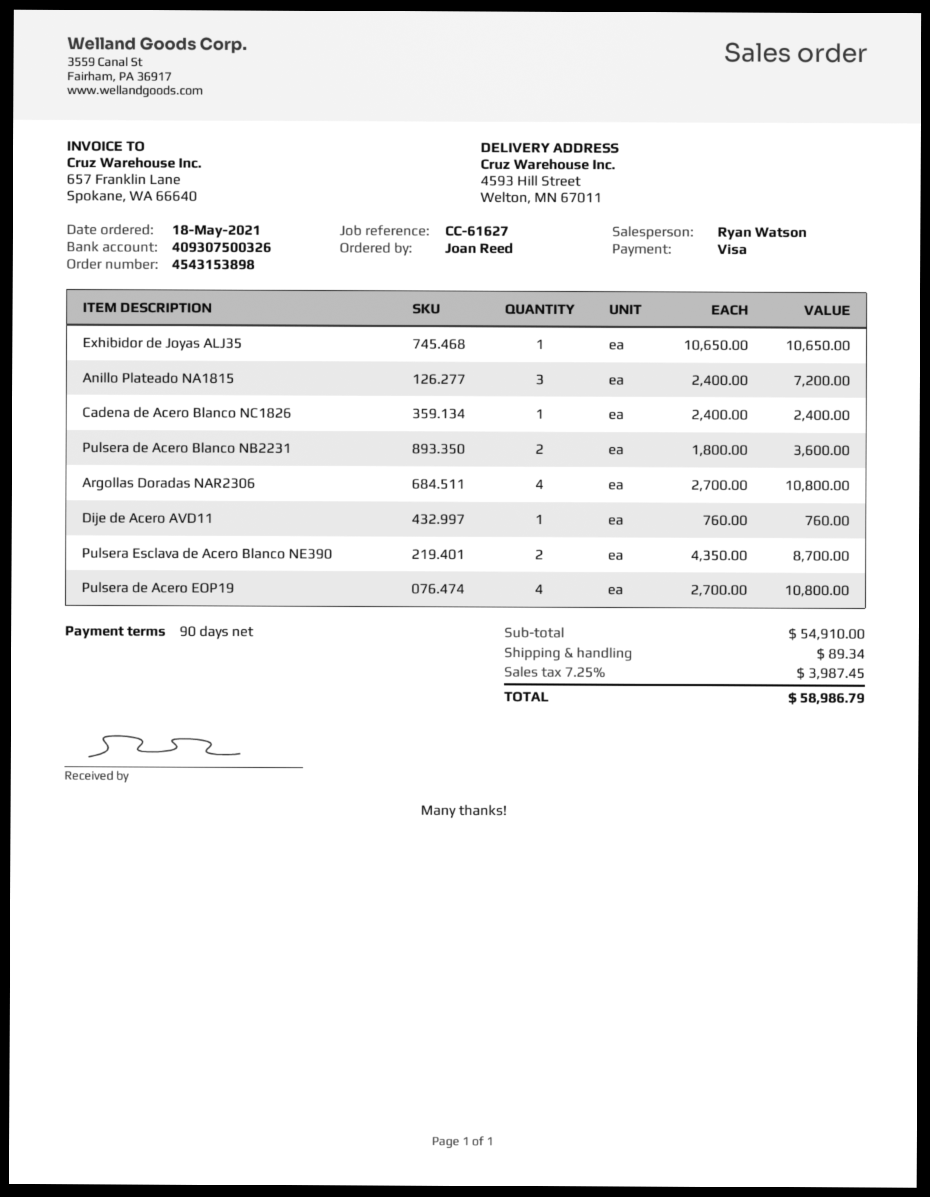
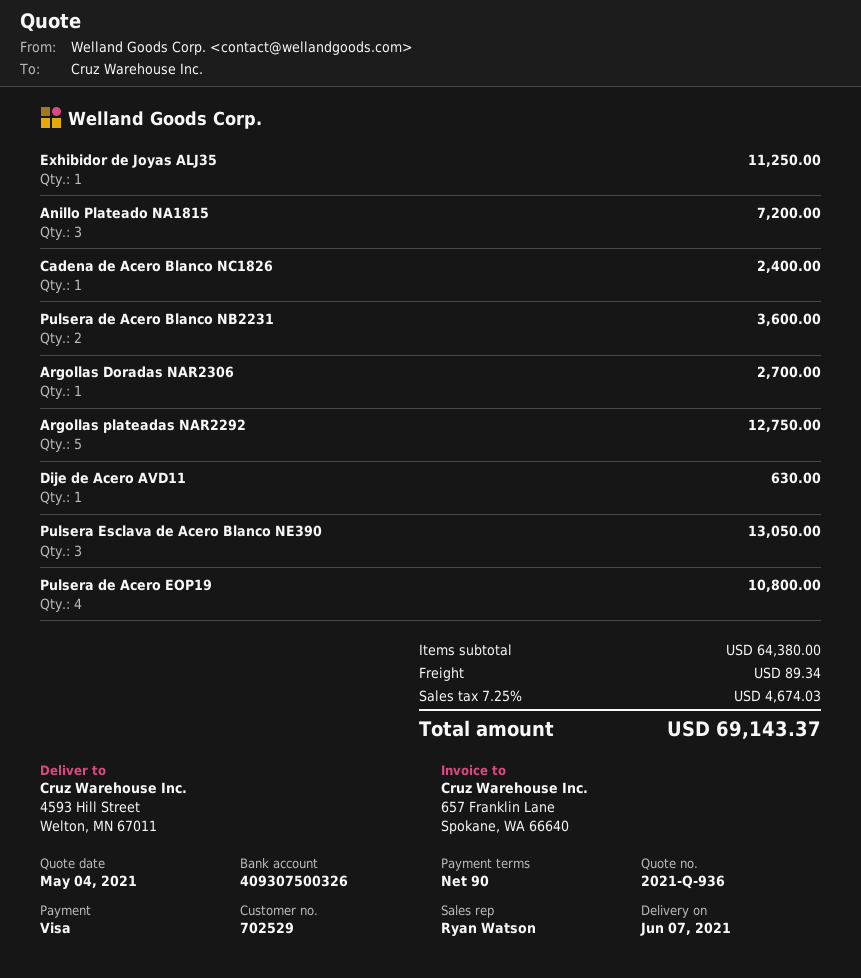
Exhibidor de Joyas ALJ35: 1 for 10650.00 -> 1 for 11250.00
Argollas Doradas NAR2306: 4 for 10800.00 -> 1 for 2700.00
Dije de Acero AVD11: 1 for 760.00 -> 1 for 630.00
Pulsera Esclava de Acero Blanco NE390: 2 for 8700.00 -> 3 for 13050.00
Argollas plateadas NAR2292: none -> 5 for 12750.00
subtotal: 54910.00 -> 64380.00
tax: 7.25% = 3987.45 -> 7.25% = 4674.03
total: 58986.79 -> 69143.37

